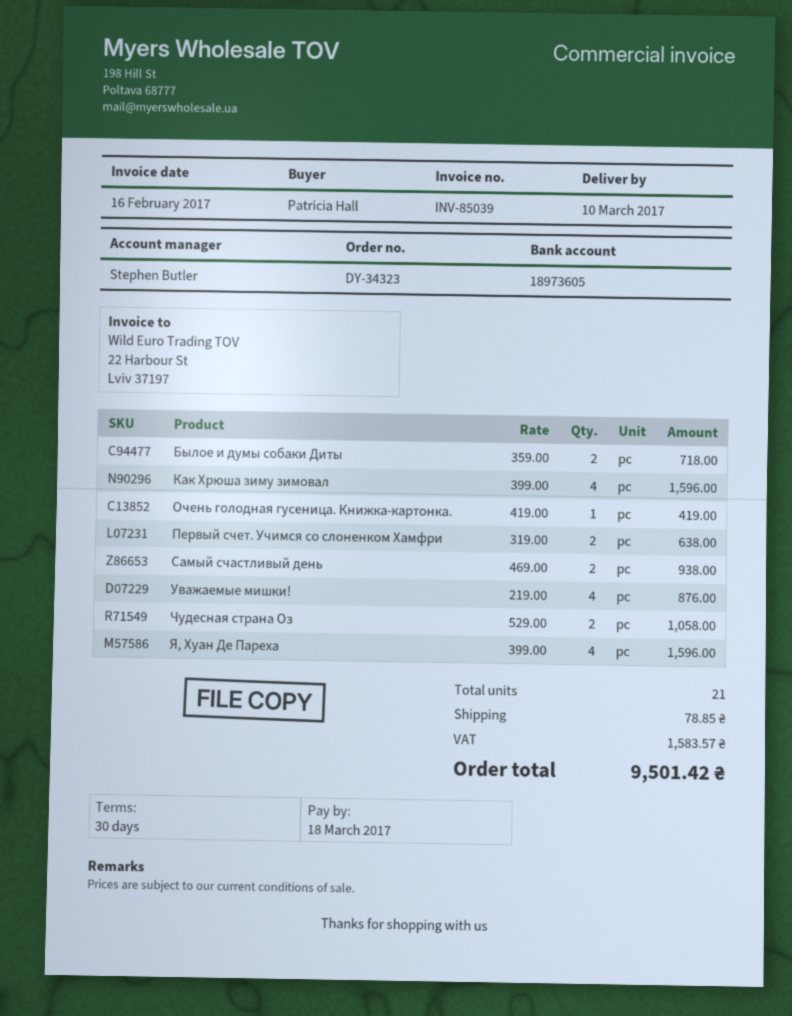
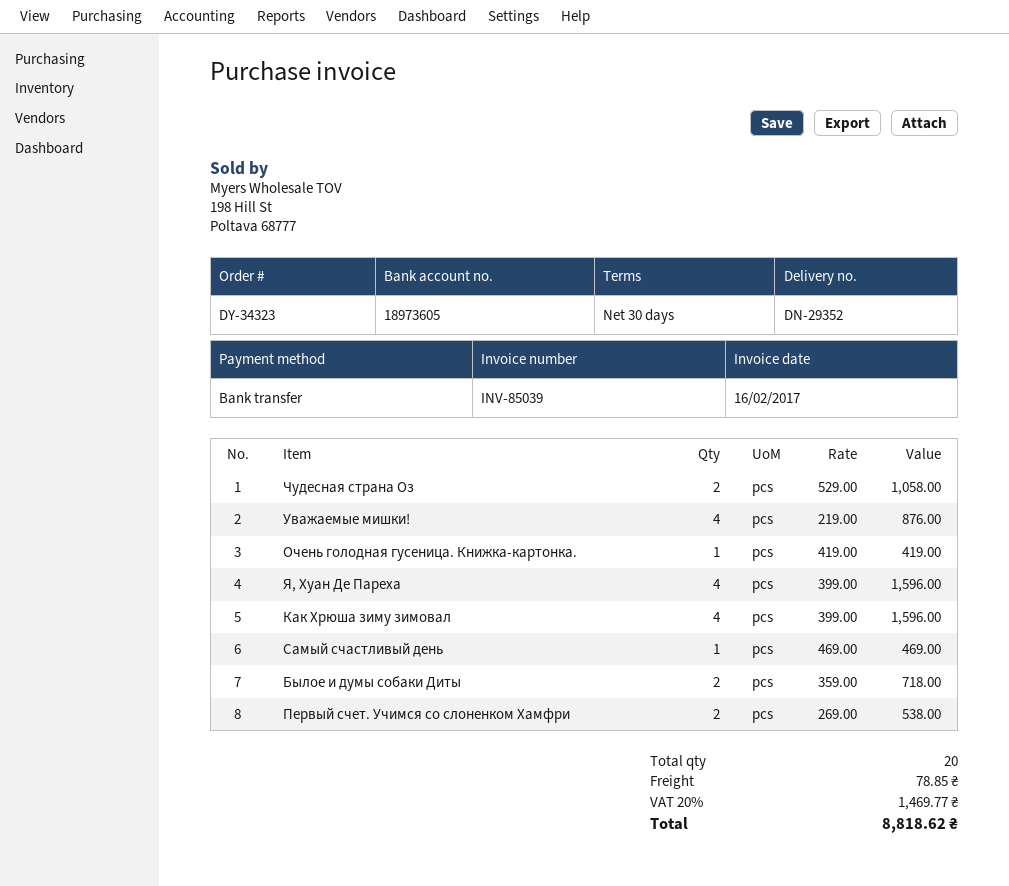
Первый счет. Учимся со слоненком Хамфри: 2 x 319.00 = 638.00 -> 2 x 269.00 = 538.00
Самый счастливый день: 2 x 469.00 = 938.00 -> 1 x 469.00 = 469.00
total quantity: 21 -> 20
tax: 1583.57 -> 1469.77
total: 9501.42 -> 8818.62

